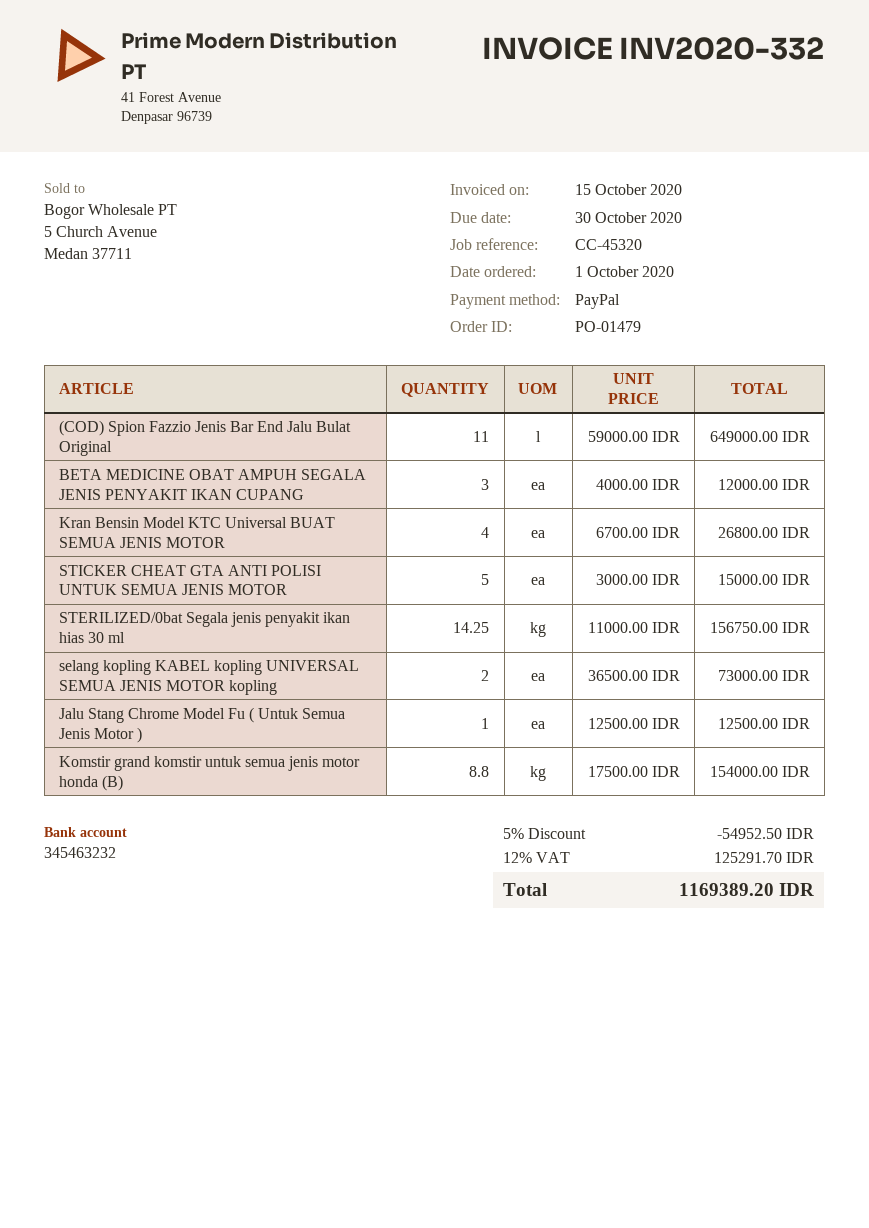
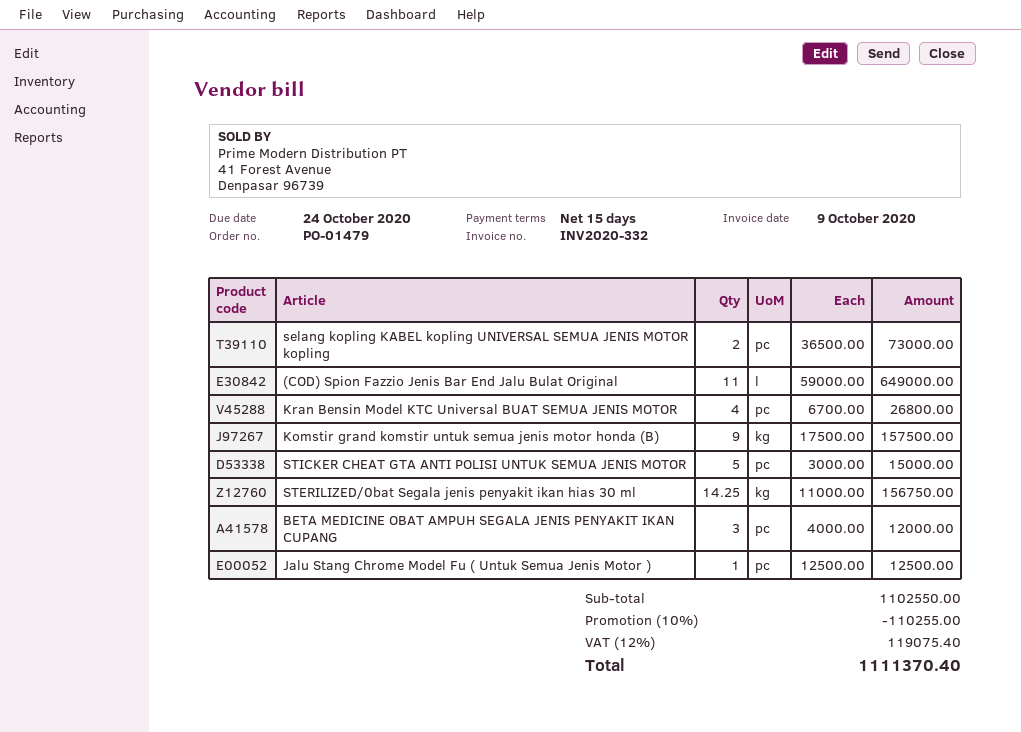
invoice date: 2020-10-15 -> 2020-10-09
due date: 2020-10-30 -> 2020-10-24
Komstir grand komstir untuk semua jenis motor honda (B): 8.8 x 17500.00 = 154000.00 -> 9 x 17500.00 = 157500.00
discount: 5% = 54952.50 -> 10% = 110255.00
tax: 12% = 125291.70 -> 12% = 119075.40
total: 1169389.20 -> 1111370.40

